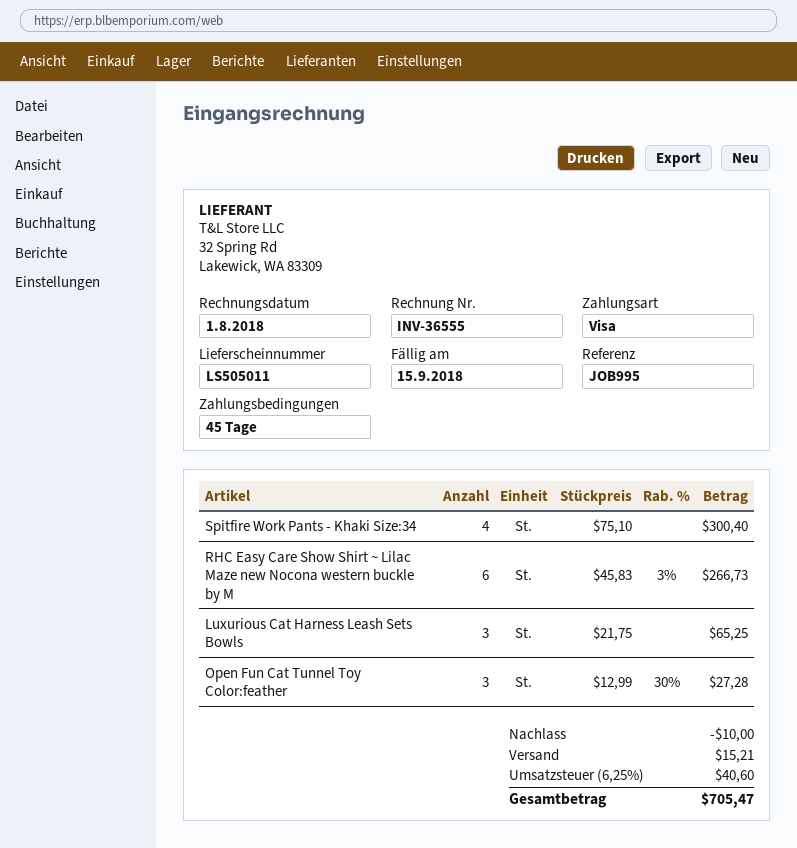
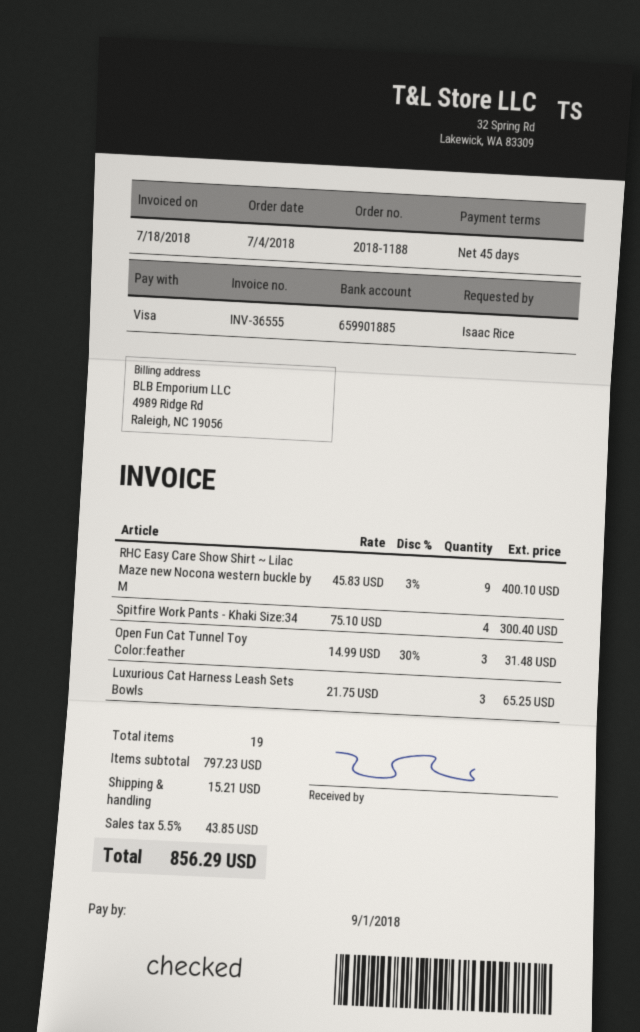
invoice date: 2018-08-01 -> 2018-07-18
due date: 2018-09-15 -> 2018-09-01
RHC Easy Care Show Shirt ~ Lilac Maze new Nocona western buckle by M: 6 x 45.83 - 3% = 266.73 -> 9 x 45.83 - 3% = 400.10
Open Fun Cat Tunnel Toy Color:feather: 3 x 12.99 - 30% = 27.28 -> 3 x 14.99 - 30% = 31.48
discount: 10.00 -> none
tax: 6.25% = 40.60 -> 5.5% = 43.85
total: 705.47 -> 856.29

